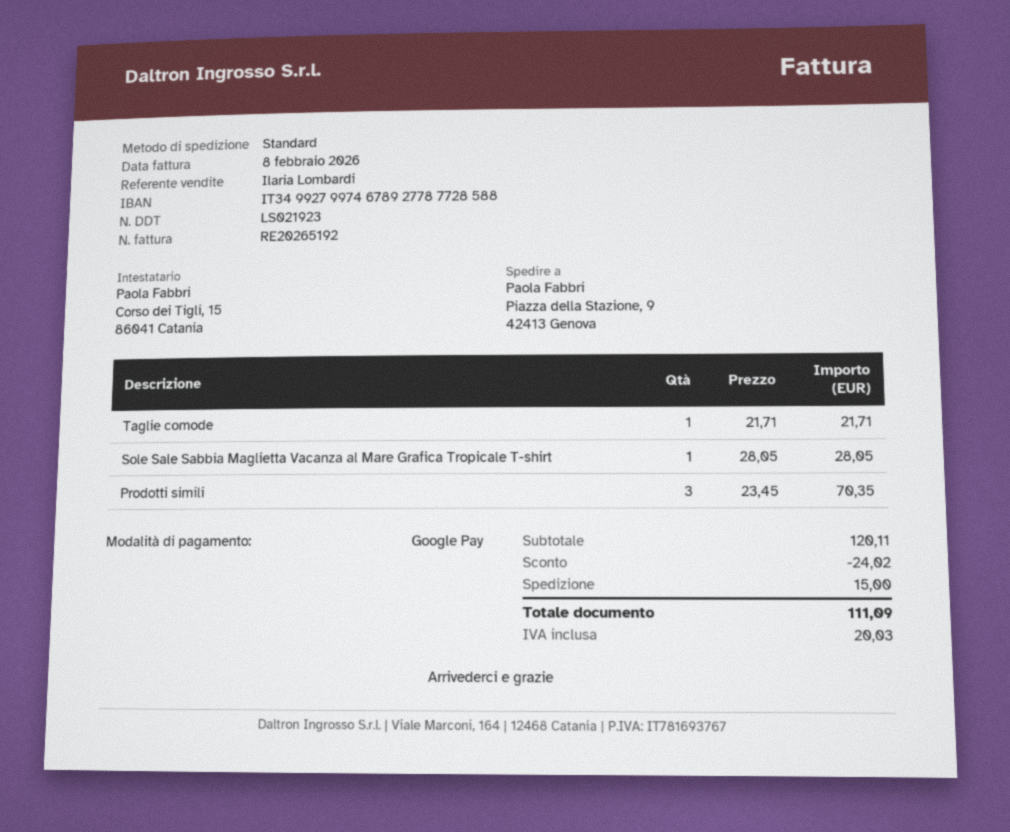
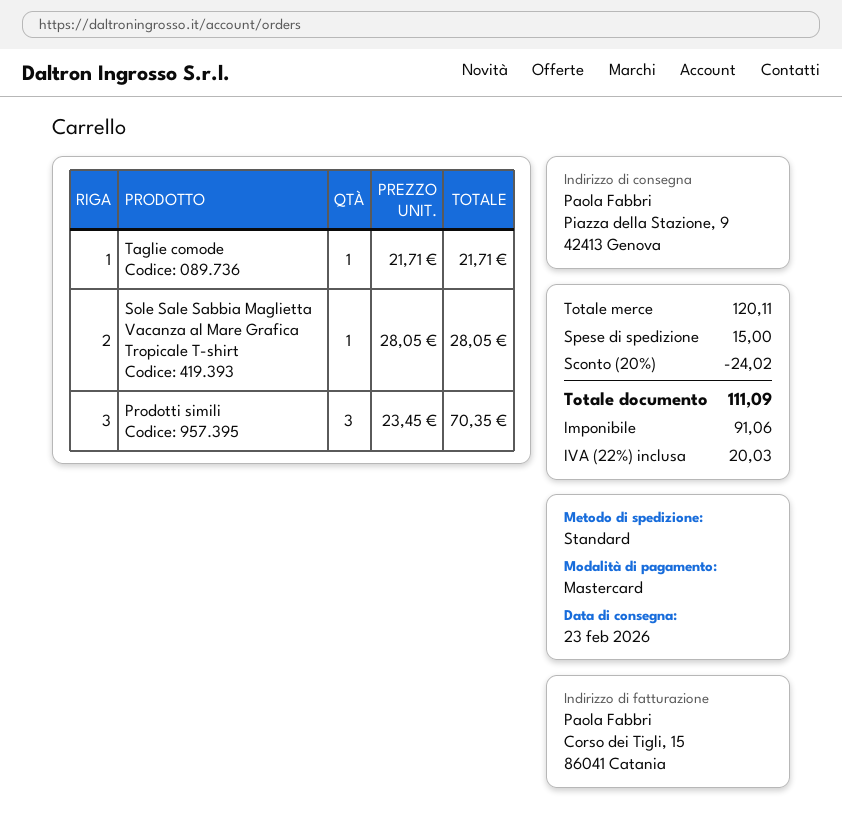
payment method: Google Pay -> Mastercard

